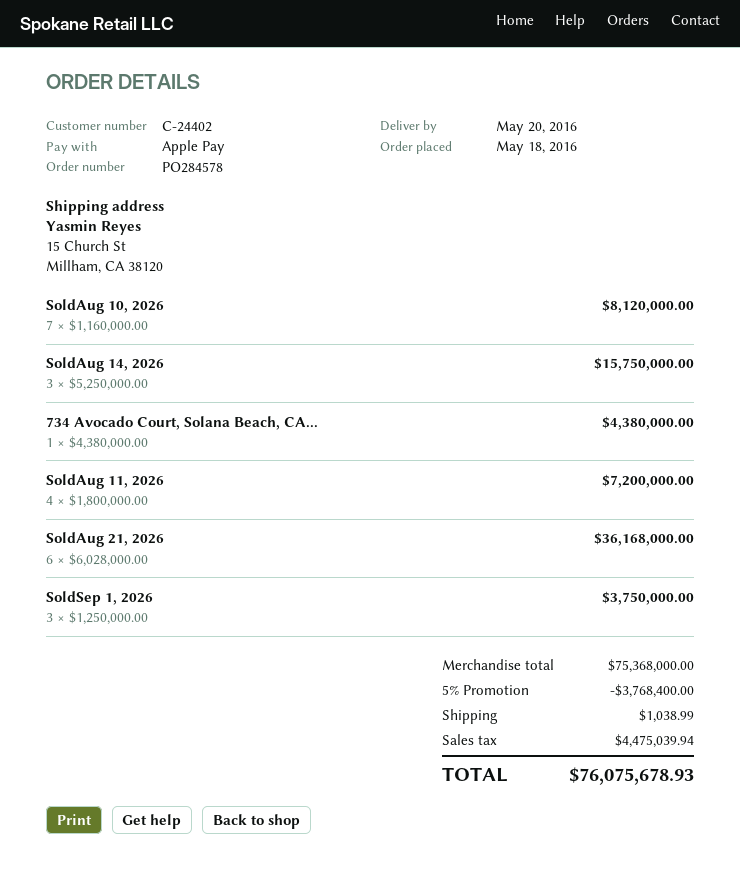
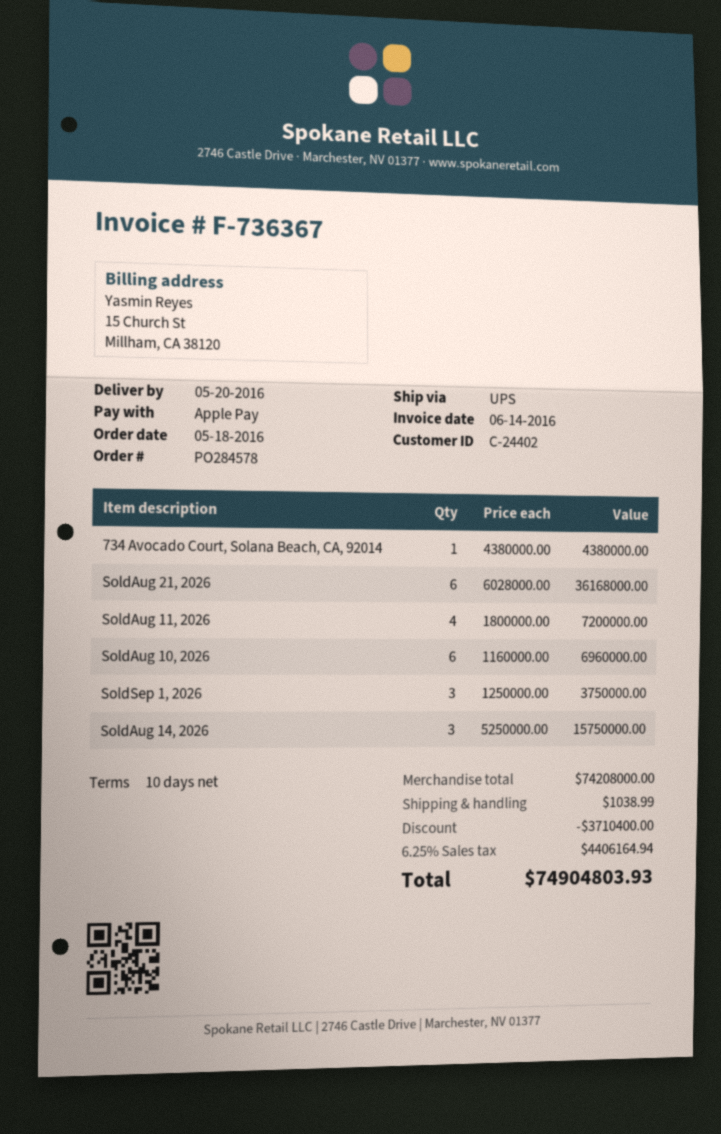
SoldAug 10, 2026: 7 x 1160000.00 = 8120000.00 -> 6 x 1160000.00 = 6960000.00
subtotal: 75368000.00 -> 74208000.00
discount: 3768400.00 -> 3710400.00
tax: 4475039.94 -> 4406164.94
total: 76075678.93 -> 74904803.93

